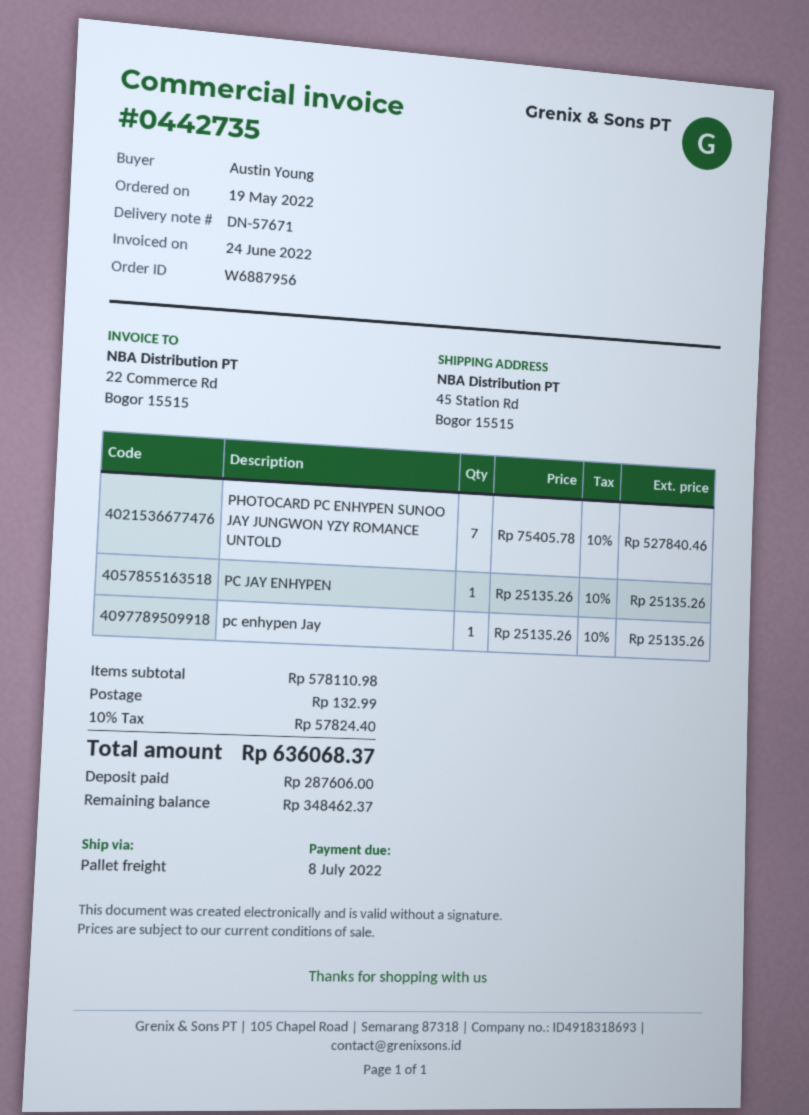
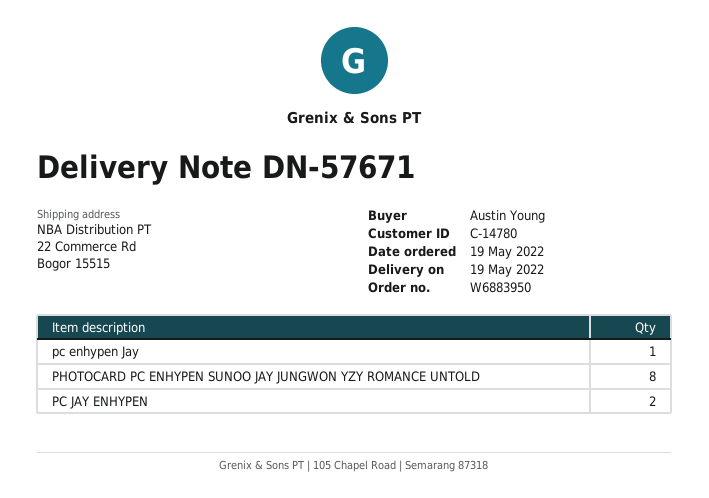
order number: W6887956 -> W6883950
ship to: 45 Station Rd, Bogor 15515 -> 22 Commerce Rd, Bogor 15515
PHOTOCARD PC ENHYPEN SUNOO JAY JUNGWON YZY ROMANCE UNTOLD: 7 -> 8
PC JAY ENHYPEN: 1 -> 2

